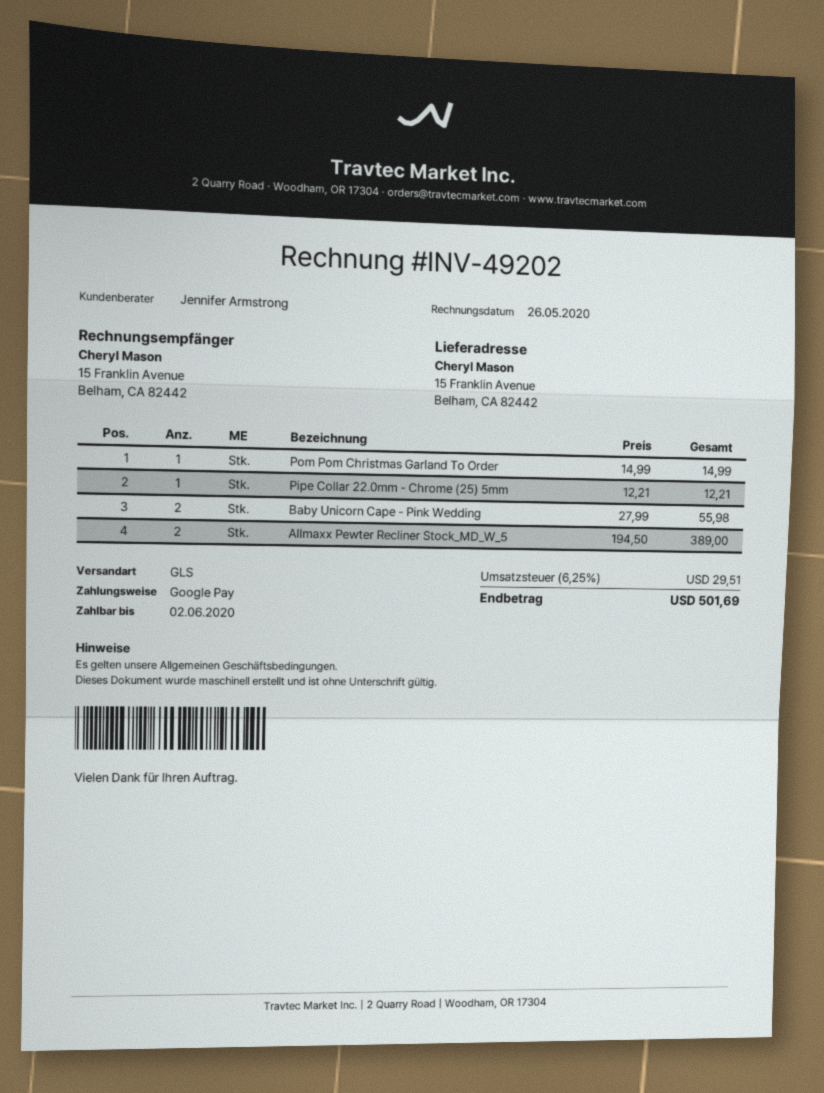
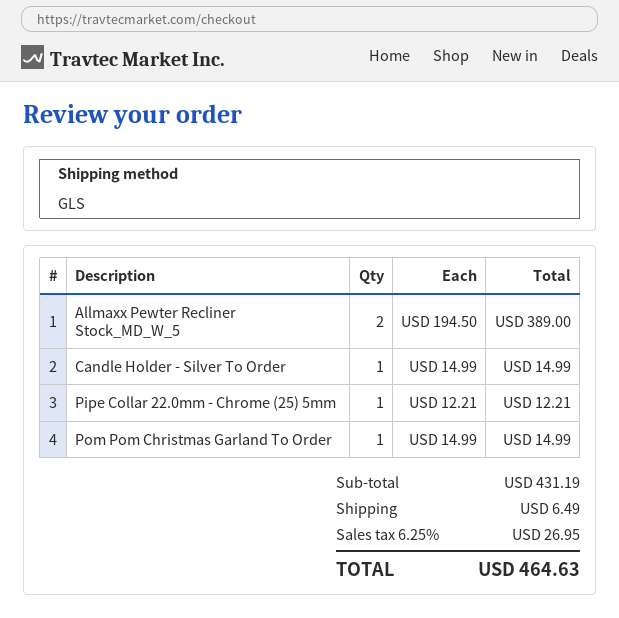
Baby Unicorn Cape - Pink Wedding: 2 x 27.99 = 55.98 -> none
Candle Holder - Silver To Order: none -> 1 x 14.99 = 14.99
shipping: none -> 6.49
tax: 6.25% = 29.51 -> 6.25% = 26.95
total: 501.69 -> 464.63

